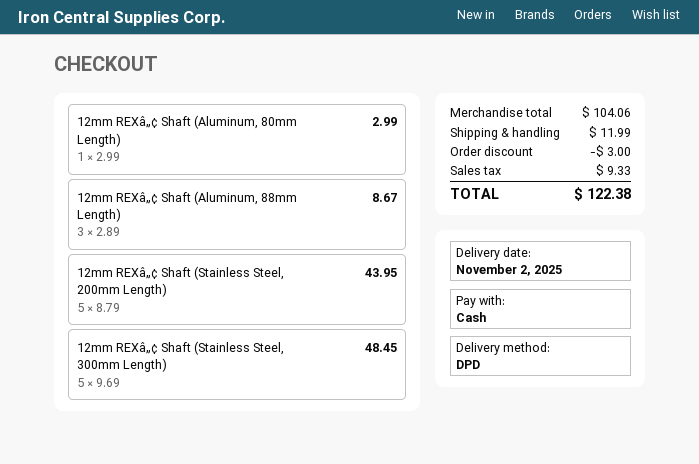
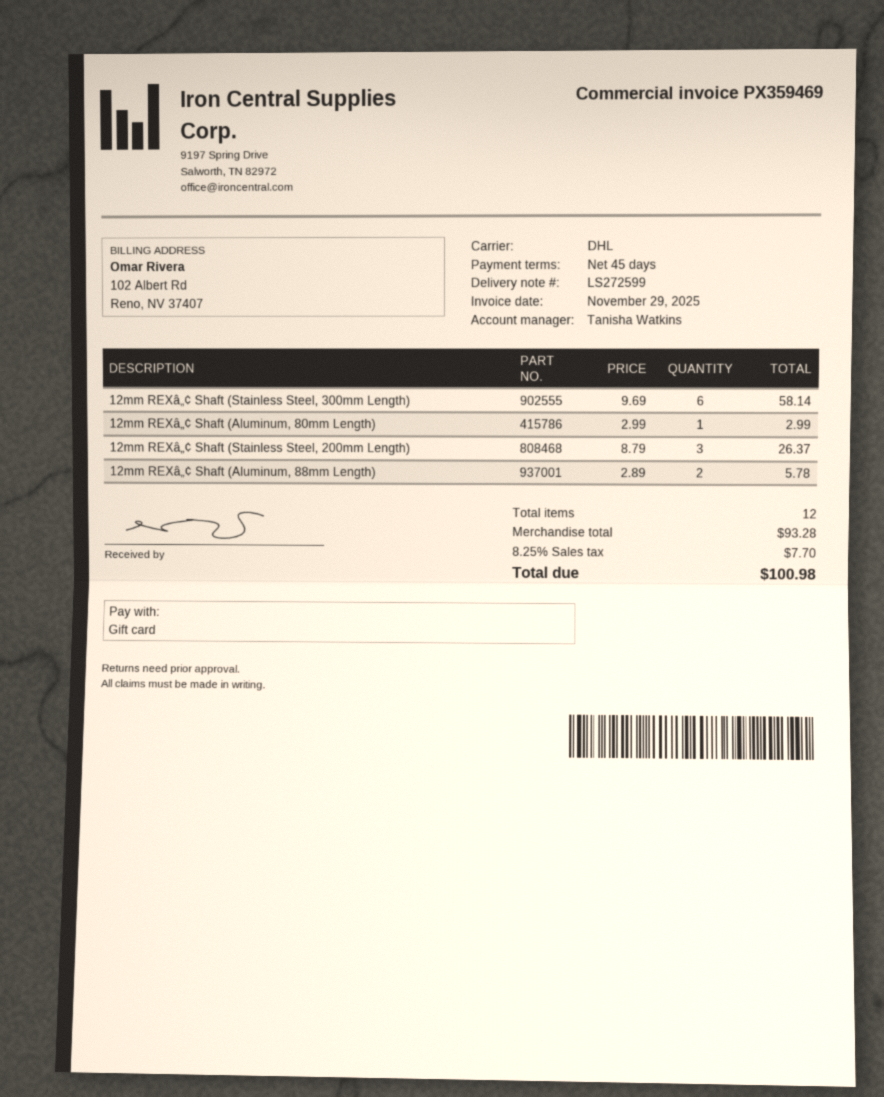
payment method: cash -> gift card
shipping method: DPD -> DHL
12mm REXâ„¢ Shaft (Aluminum, 88mm Length): 3 x 2.89 = 8.67 -> 2 x 2.89 = 5.78
12mm REXâ„¢ Shaft (Stainless Steel, 200mm Length): 5 x 8.79 = 43.95 -> 3 x 8.79 = 26.37
12mm REXâ„¢ Shaft (Stainless Steel, 300mm Length): 5 x 9.69 = 48.45 -> 6 x 9.69 = 58.14
subtotal: 104.06 -> 93.28
discount: 3.00 -> none
shipping: 11.99 -> none
tax: 9.33 -> 7.70
total: 122.38 -> 100.98

